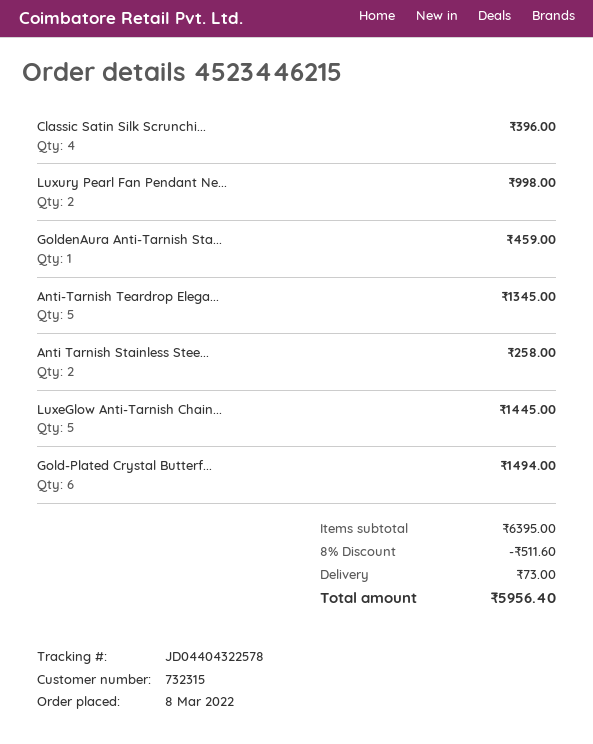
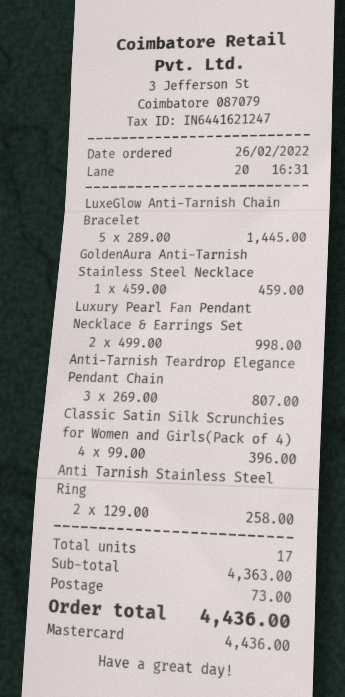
order date: 2022-03-08 -> 2022-02-26
Anti-Tarnish Teardrop Elega...: 5 for 1345.00 -> 3 for 807.00
Gold-Plated Crystal Butterf...: 6 for 1494.00 -> none
subtotal: 6395.00 -> 4363.00
discount: 8% = 511.60 -> none
total: 5956.40 -> 4436.00

